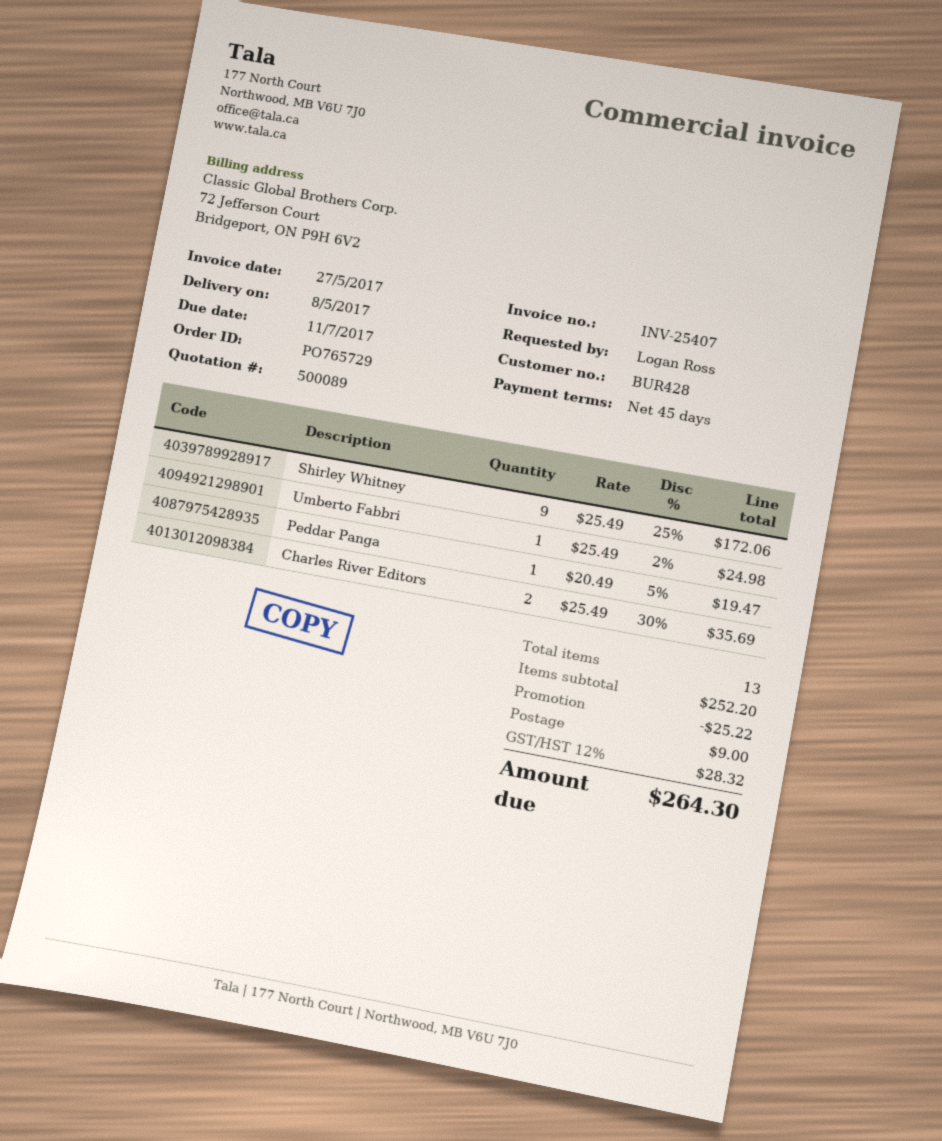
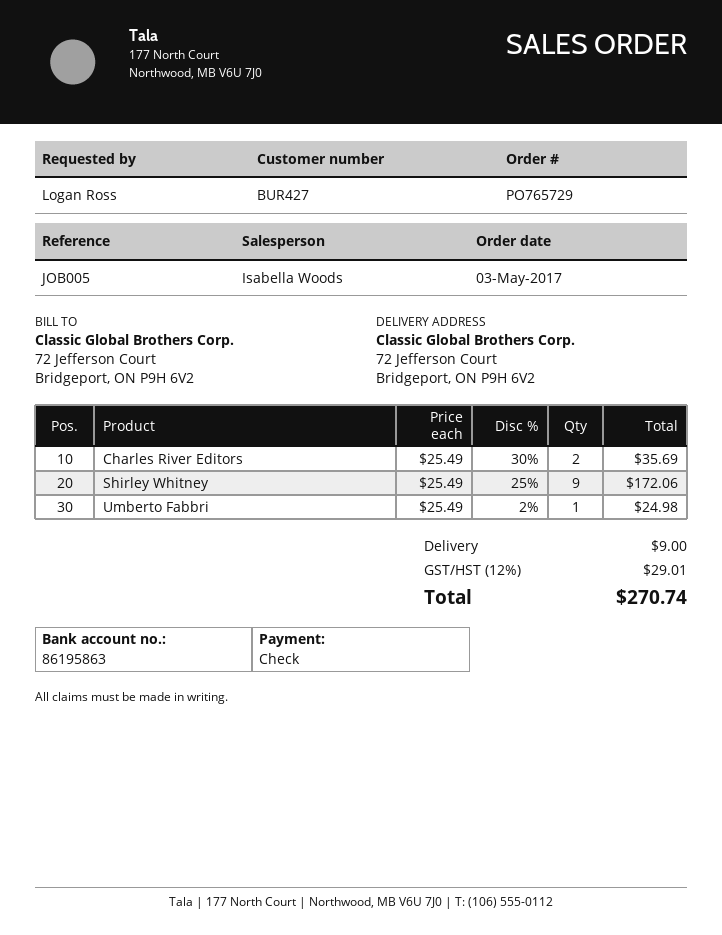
customer number: BUR428 -> BUR427
Peddar Panga: 1 x 20.49 - 5% = 19.47 -> none
discount: 25.22 -> none
tax: 12% = 28.32 -> 12% = 29.01
total: 264.30 -> 270.74

